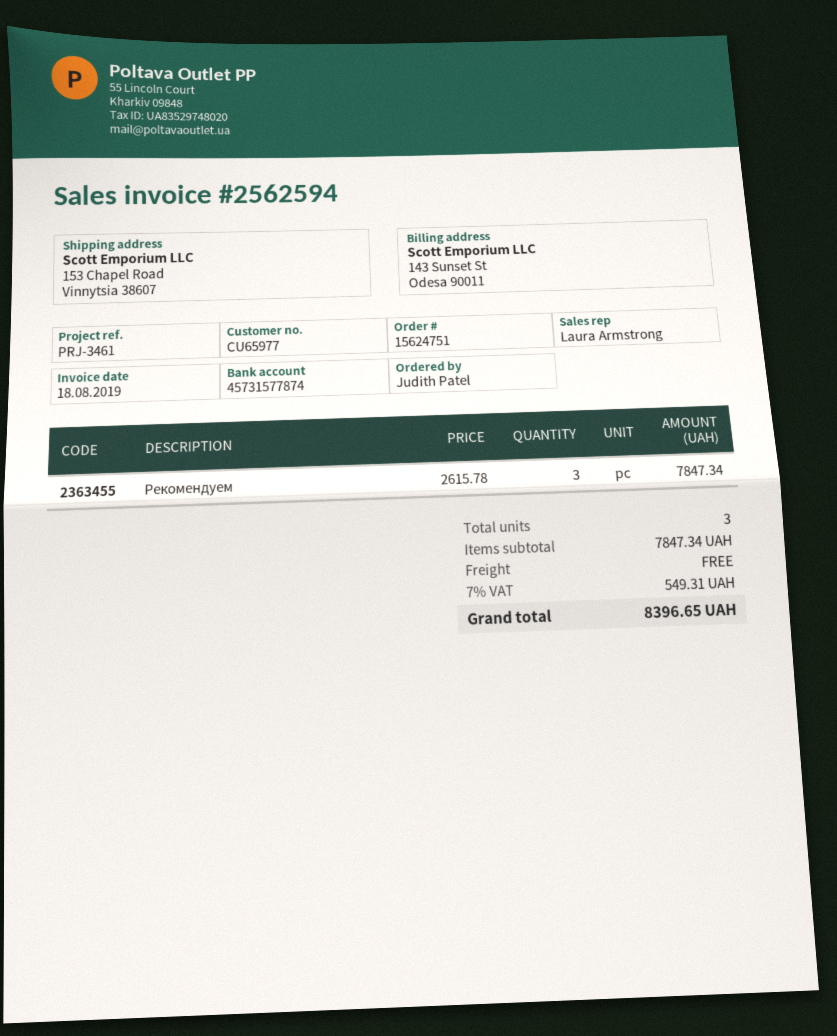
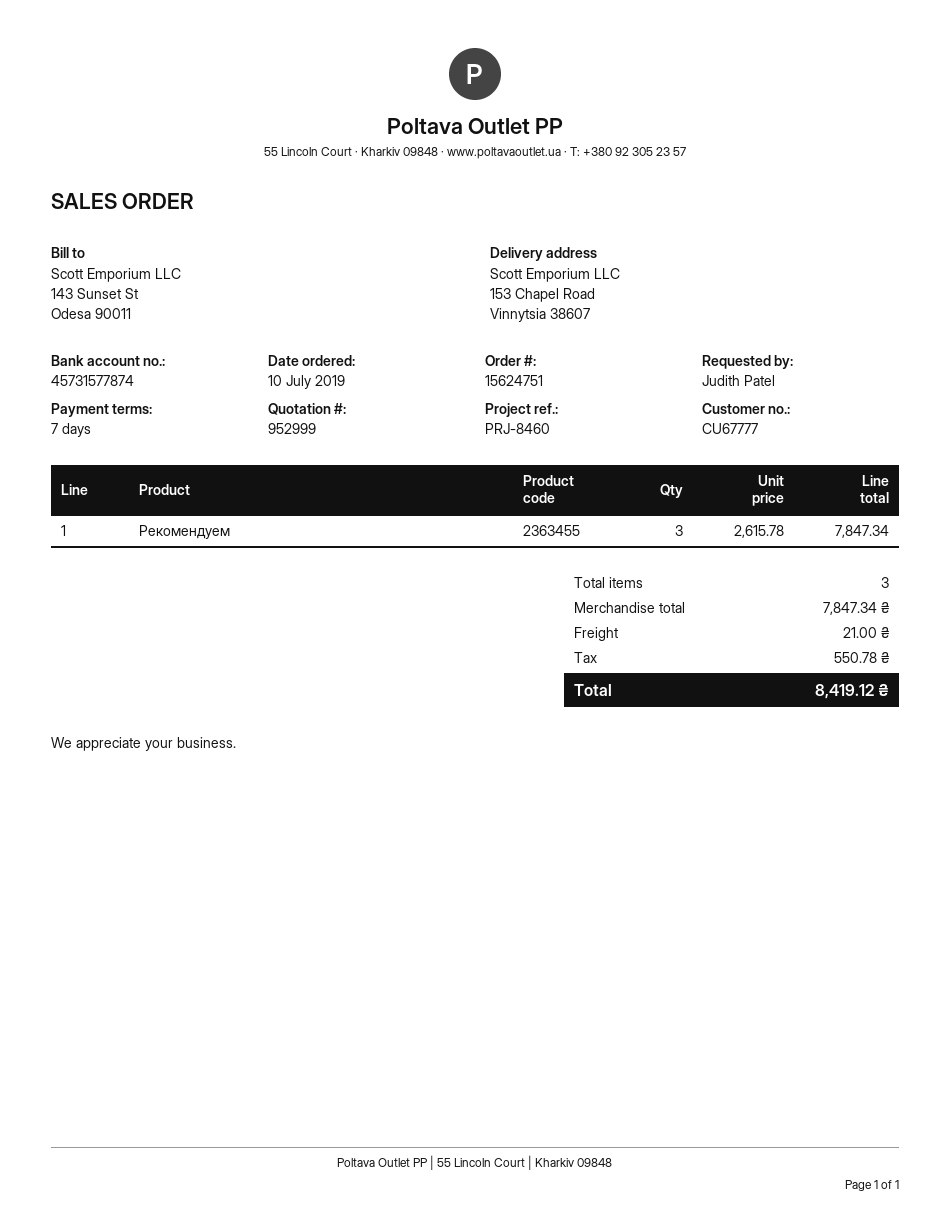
customer number: CU65977 -> CU67777
reference: PRJ-3461 -> PRJ-8460
shipping: 0.00 -> 21.00
tax: 549.31 -> 550.78
total: 8396.65 -> 8419.12

